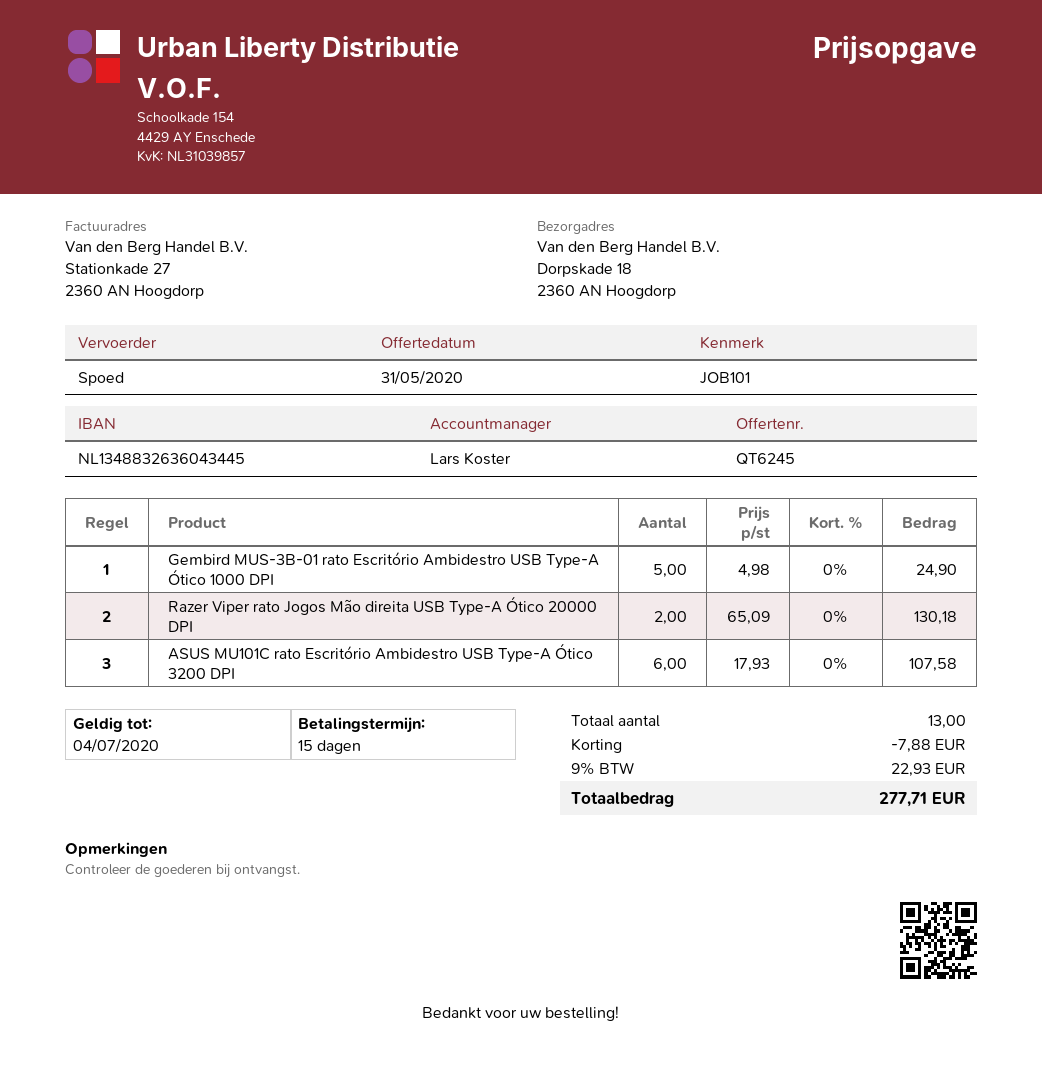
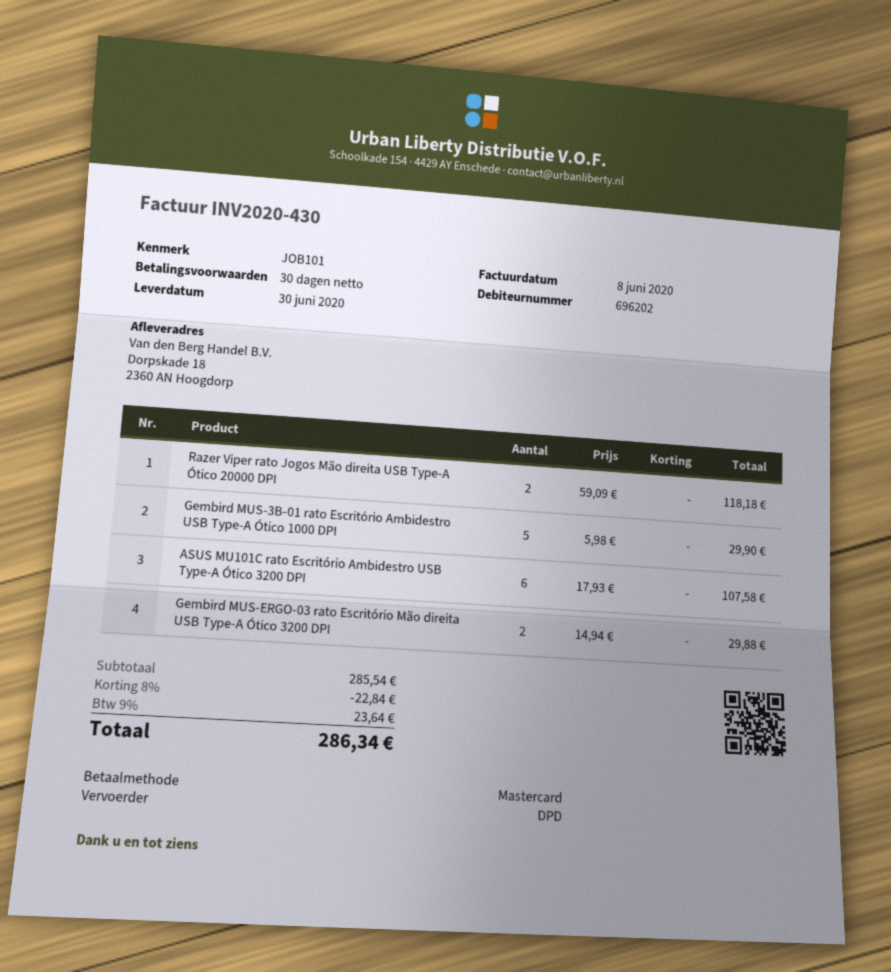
payment terms: 15 days -> 30 days
shipping method: express -> DPD
Gembird MUS-3B-01 rato Escritório Ambidestro USB Type-A Ótico 1000 DPI: 5 x 4.98 = 24.90 -> 5 x 5.98 = 29.90
Razer Viper rato Jogos Mão direita USB Type-A Ótico 20000 DPI: 2 x 65.09 = 130.18 -> 2 x 59.09 = 118.18
Gembird MUS-ERGO-03 rato Escritório Mão direita USB Type-A Ótico 3200 DPI: none -> 2 x 14.94 = 29.88
discount: 7.88 -> 22.84
tax: 9% = 22.93 -> 9% = 23.64
total: 277.71 -> 286.34

